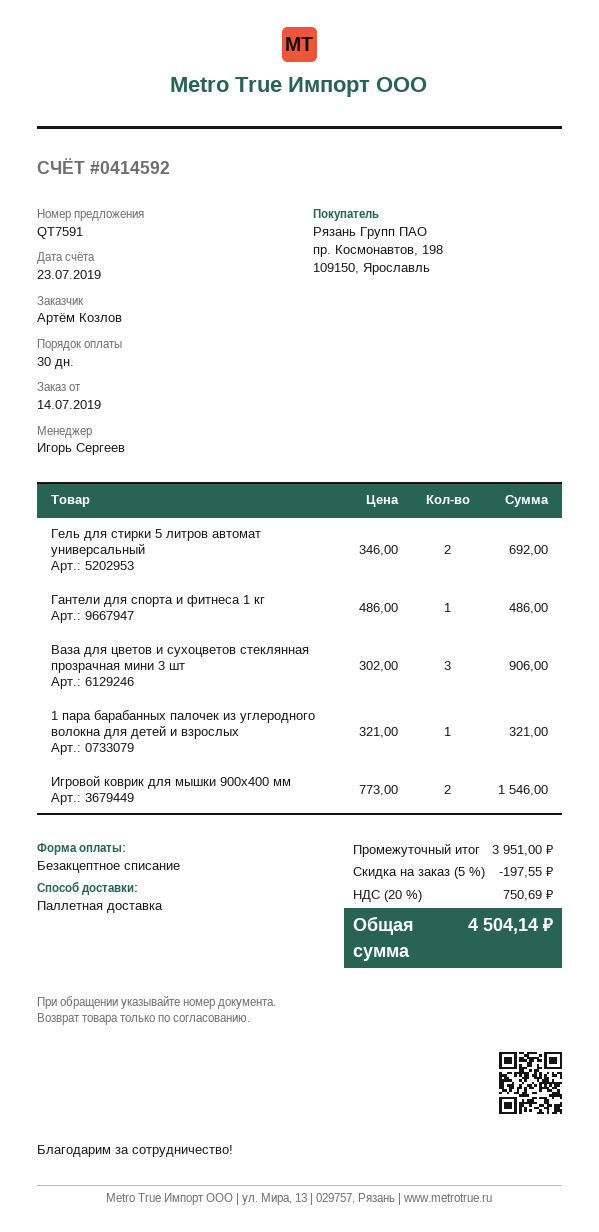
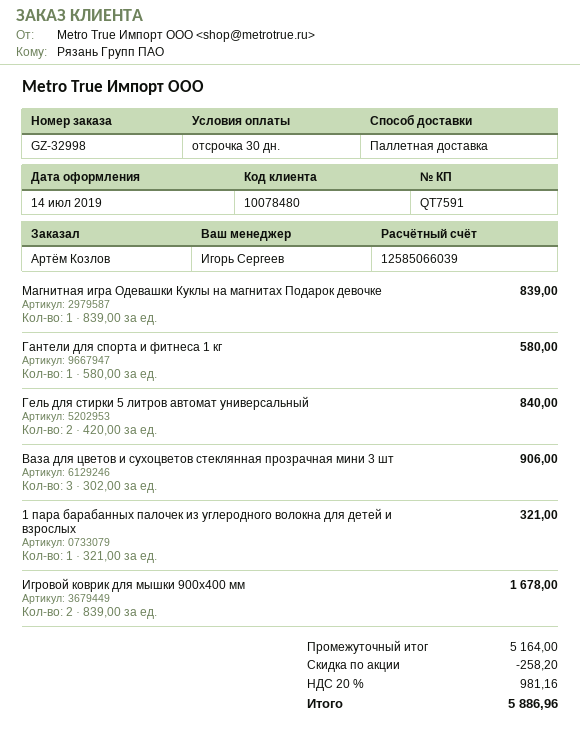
Гель для стирки 5 литров автомат универсальный: 2 x 346.00 = 692.00 -> 2 x 420.00 = 840.00
Гантели для спорта и фитнеса 1 кг: 1 x 486.00 = 486.00 -> 1 x 580.00 = 580.00
Игровой коврик для мышки 900х400 мм: 2 x 773.00 = 1546.00 -> 2 x 839.00 = 1678.00
Магнитная игра Одевашки Куклы на магнитах Подарок девочке: none -> 1 x 839.00 = 839.00
subtotal: 3951.00 -> 5164.00
discount: 197.55 -> 258.20
tax: 20% = 750.69 -> 20% = 981.16
total: 4504.14 -> 5886.96

